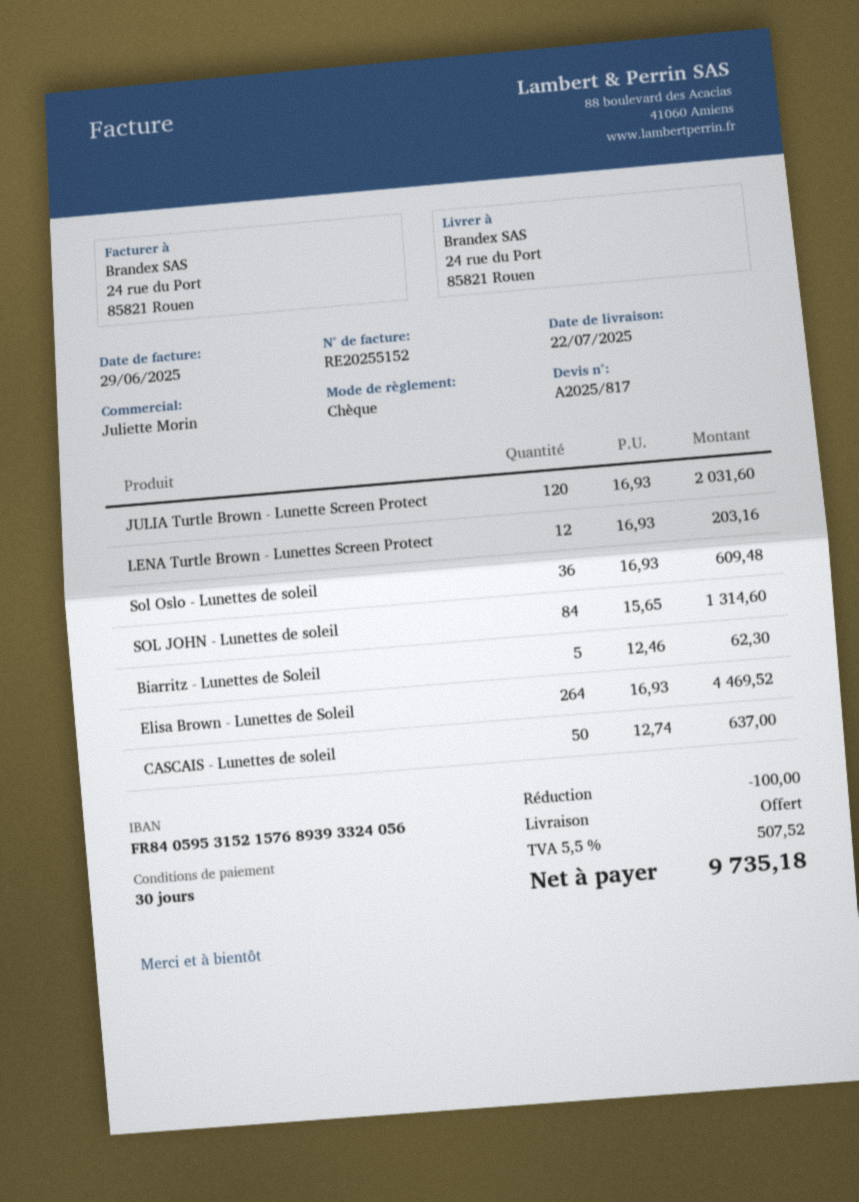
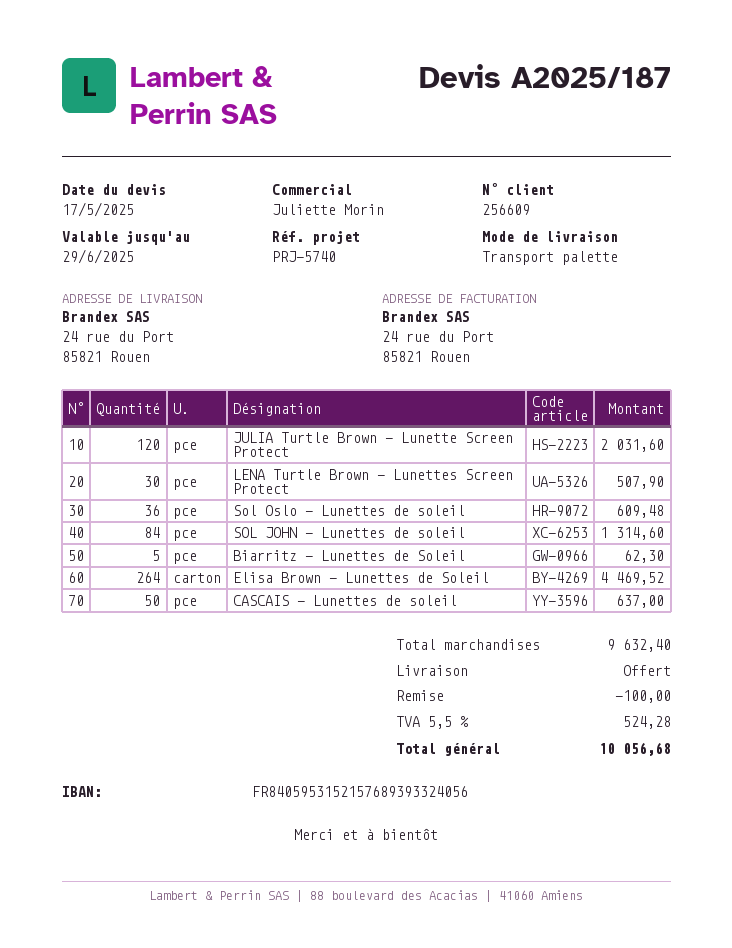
quote number: A2025/817 -> A2025/187
LENA Turtle Brown - Lunettes Screen Protect: 12 for 203.16 -> 30 for 507.90
tax: 5.5% = 507.52 -> 5.5% = 524.28
total: 9735.18 -> 10056.68

